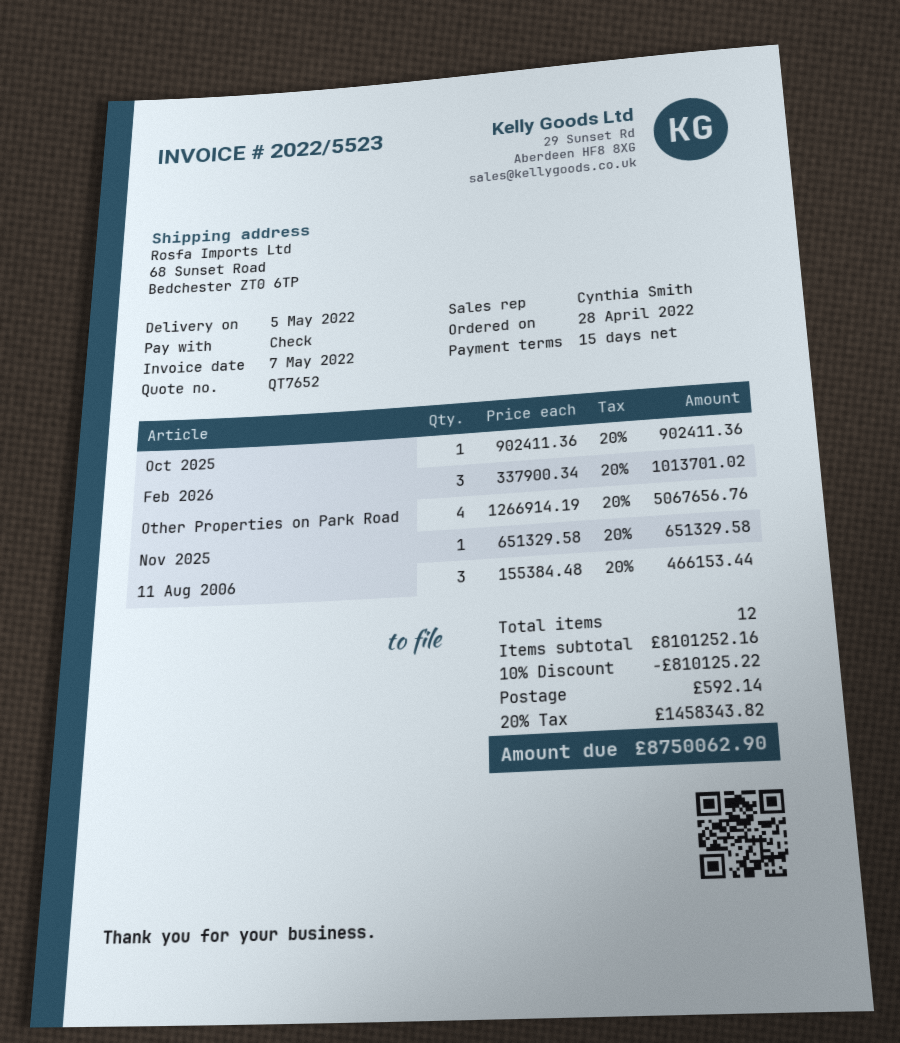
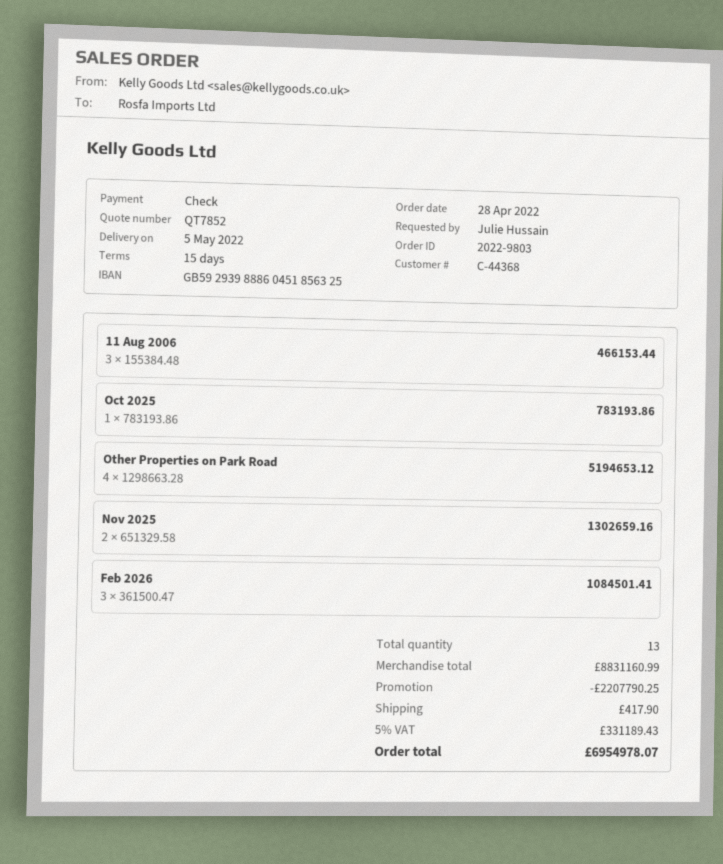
quote number: QT7652 -> QT7852
Oct 2025: 1 x 902411.36 = 902411.36 -> 1 x 783193.86 = 783193.86
Feb 2026: 3 x 337900.34 = 1013701.02 -> 3 x 361500.47 = 1084501.41
Other Properties on Park Road: 4 x 1266914.19 = 5067656.76 -> 4 x 1298663.28 = 5194653.12
Nov 2025: 1 x 651329.58 = 651329.58 -> 2 x 651329.58 = 1302659.16
total quantity: 12 -> 13
subtotal: 8101252.16 -> 8831160.99
discount: 810125.22 -> 2207790.25
shipping: 592.14 -> 417.90
tax: 20% = 1458343.82 -> 5% = 331189.43
total: 8750062.90 -> 6954978.07

